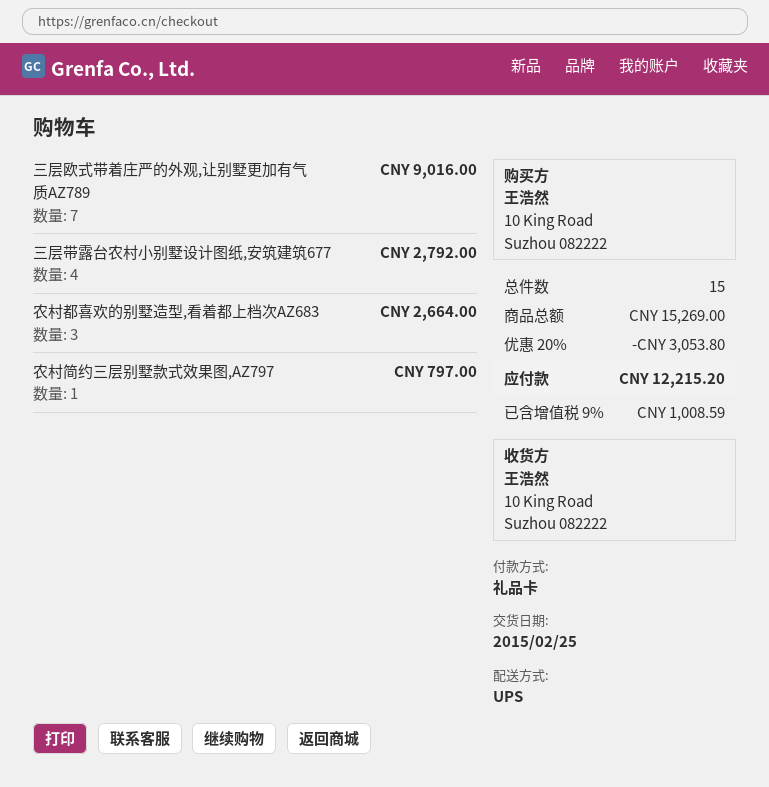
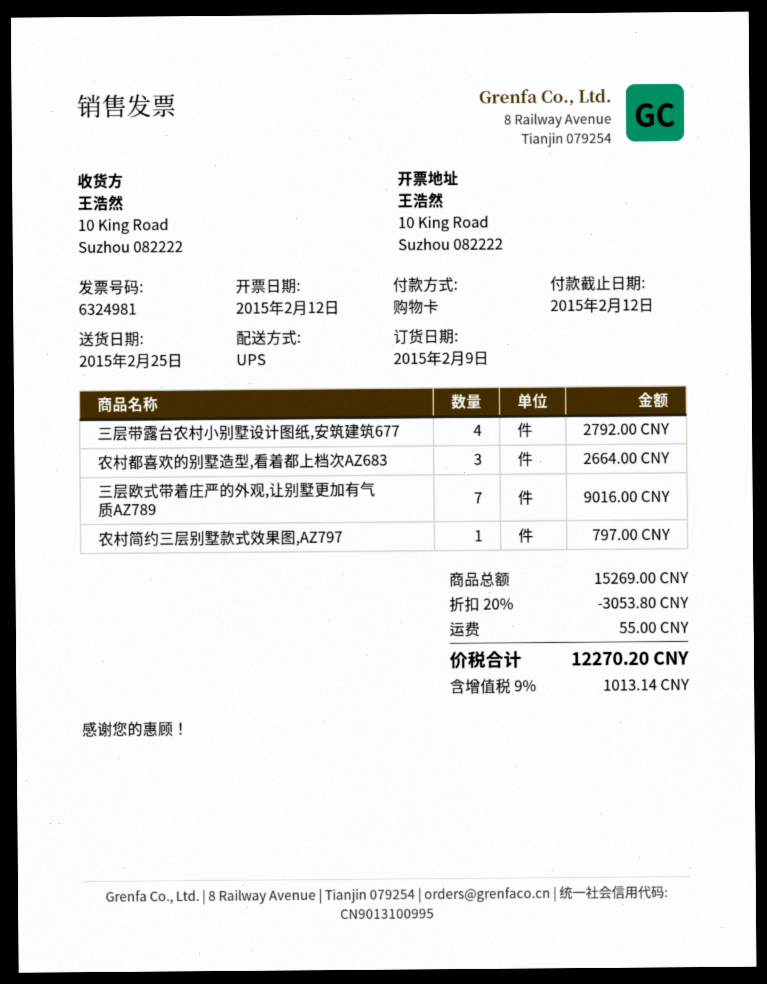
shipping: none -> 55.00
tax: 9% = 1008.59 -> 9% = 1013.14
total: 12215.20 -> 12270.20

